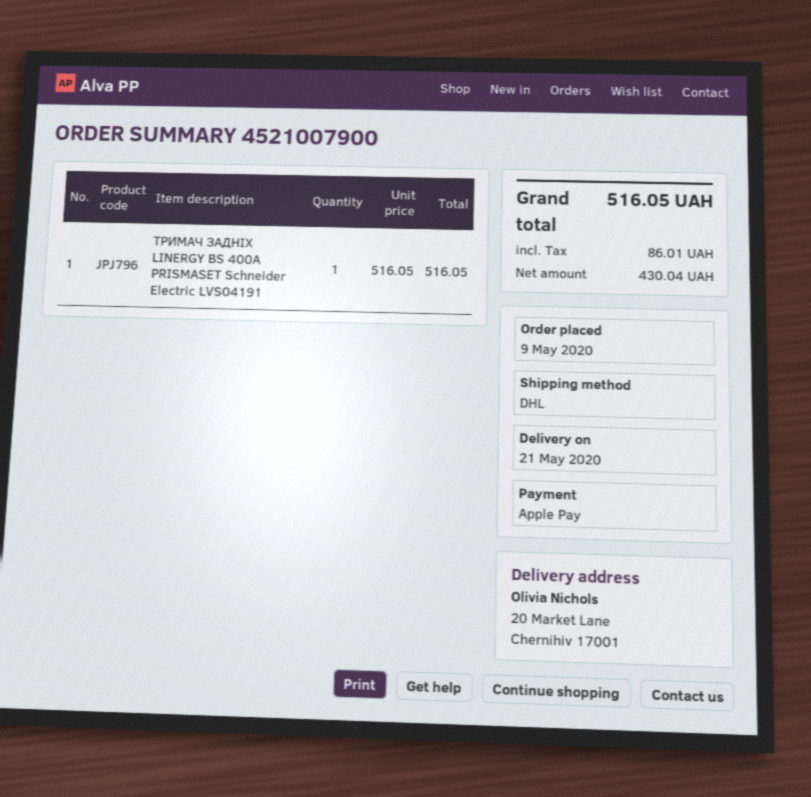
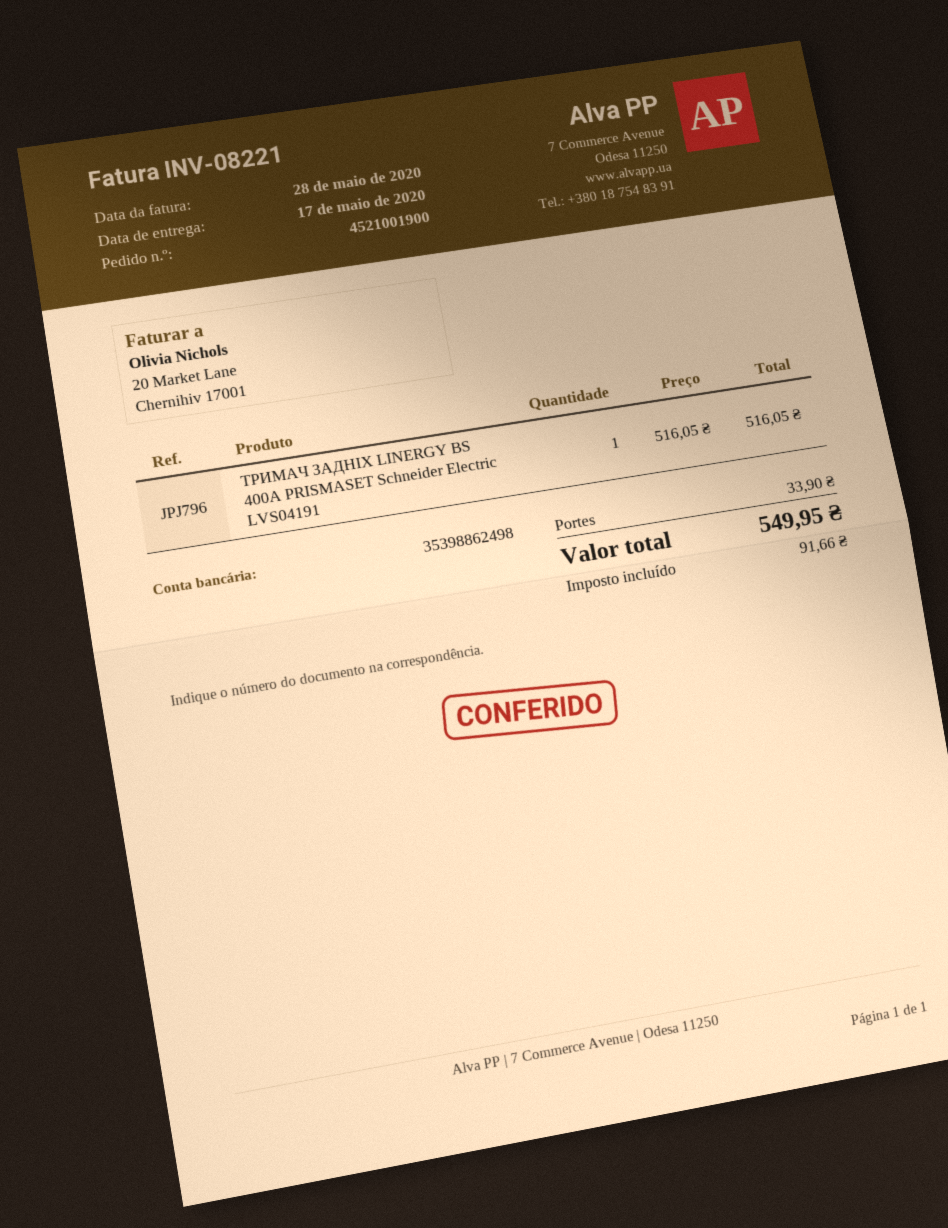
order number: 4521007900 -> 4521001900
delivery date: 2020-05-21 -> 2020-05-17
shipping: none -> 33.90
tax: 86.01 -> 91.66
total: 516.05 -> 549.95

